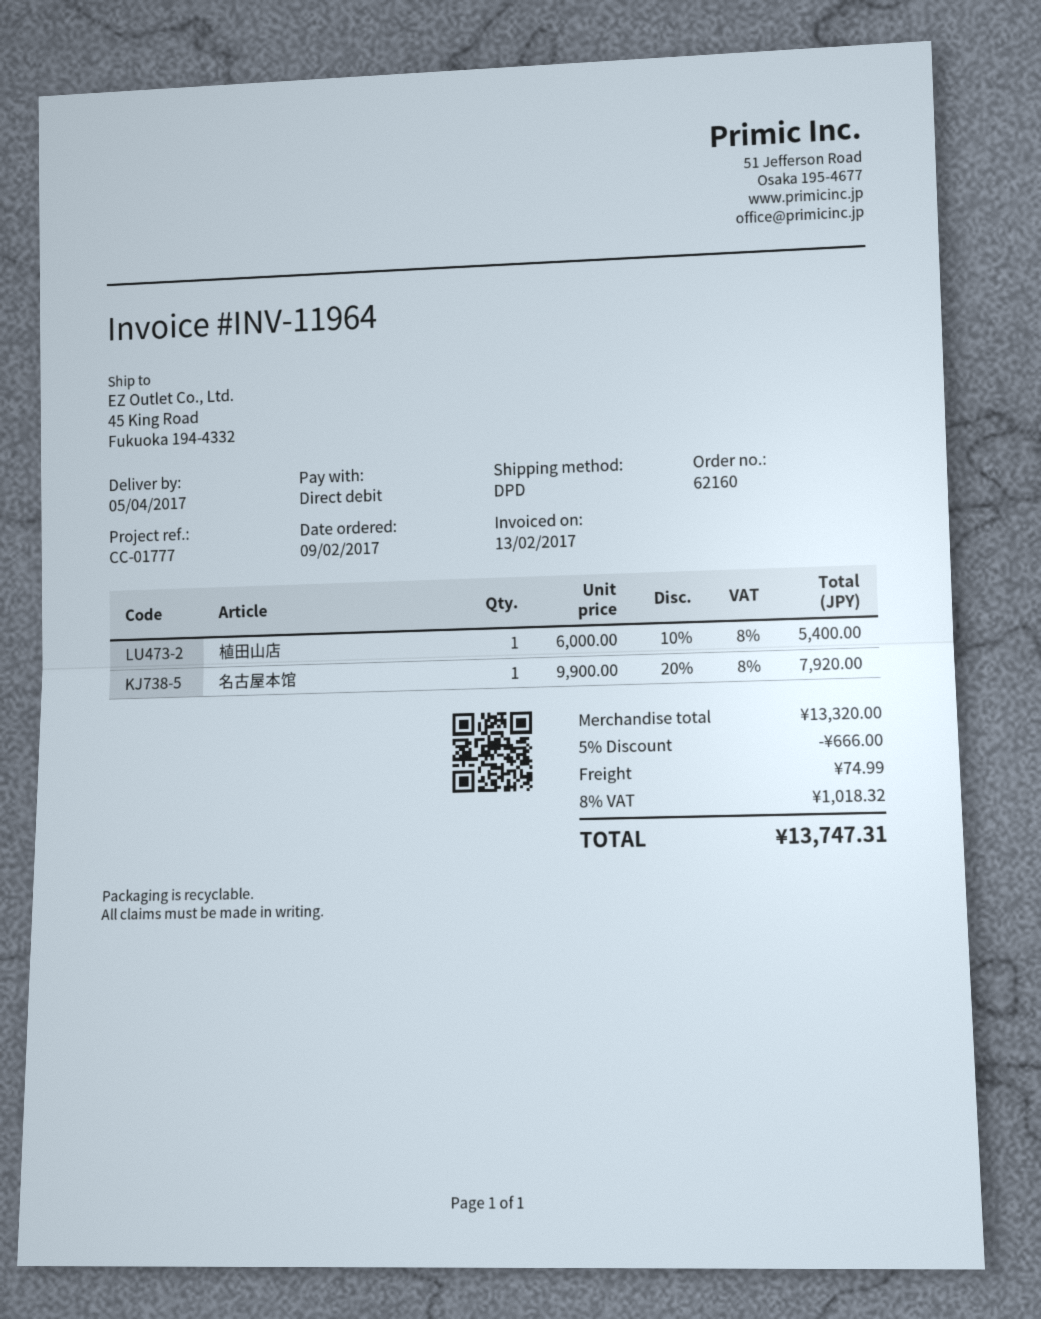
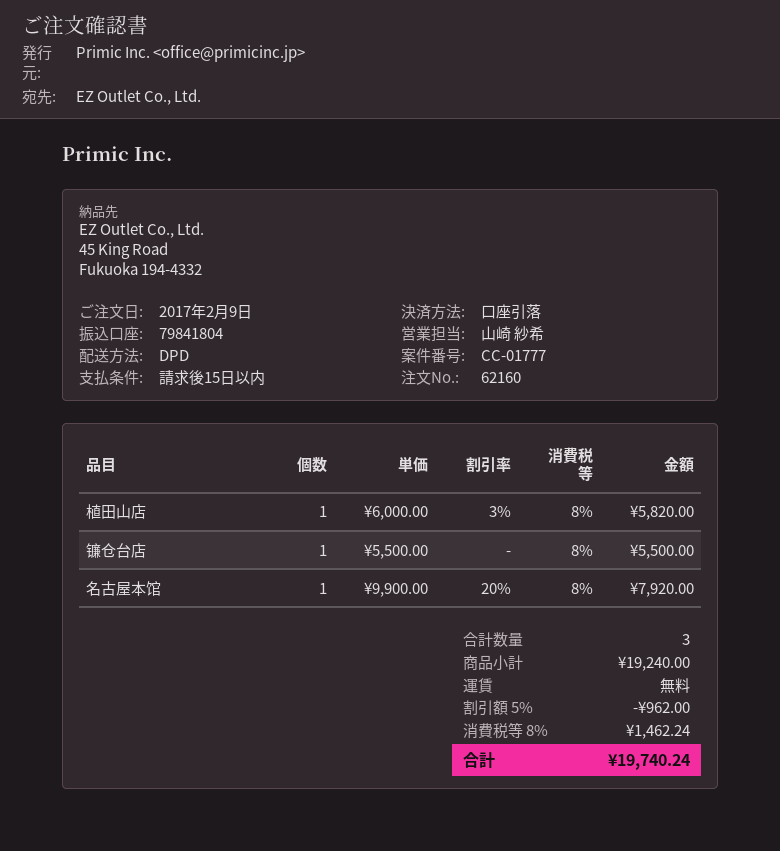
植田山店: 1 x 6000.00 - 10% = 5400.00 -> 1 x 6000.00 - 3% = 5820.00
镰仓台店: none -> 1 x 5500.00 = 5500.00
subtotal: 13320.00 -> 19240.00
discount: 5% = 666.00 -> 5% = 962.00
shipping: 74.99 -> 0.00
tax: 8% = 1018.32 -> 8% = 1462.24
total: 13747.31 -> 19740.24

